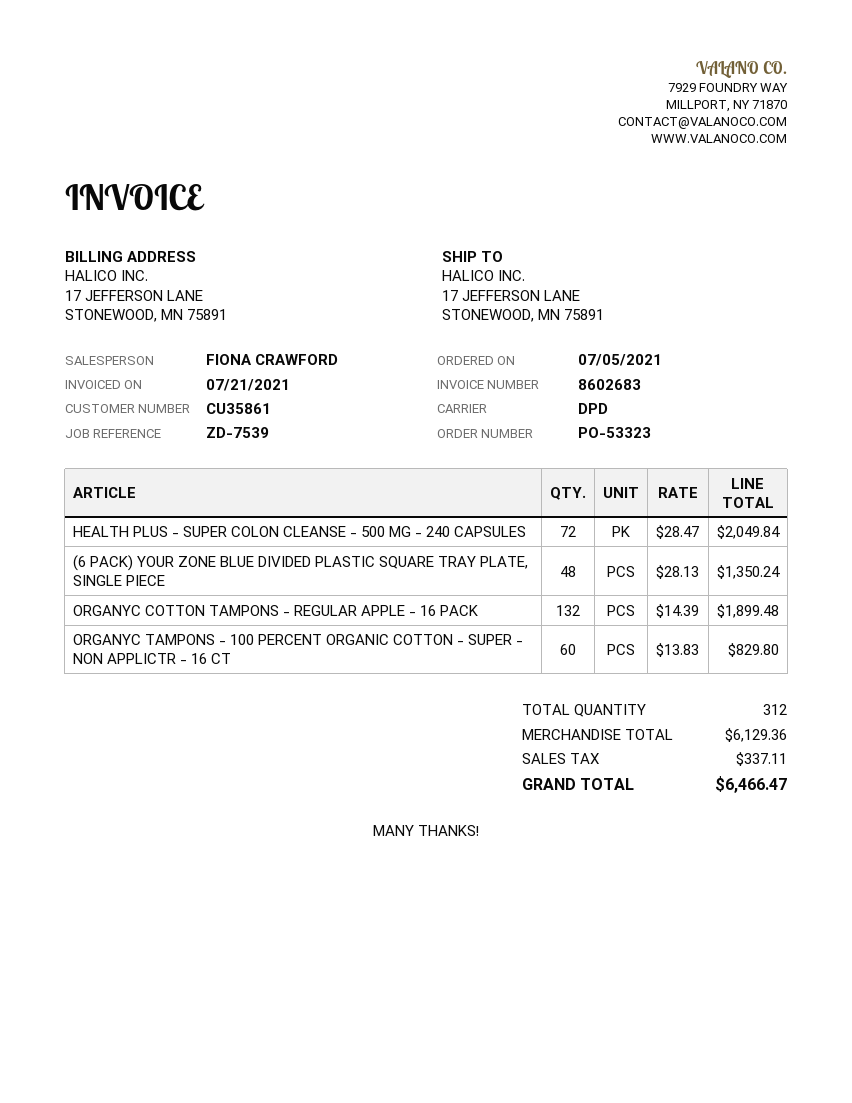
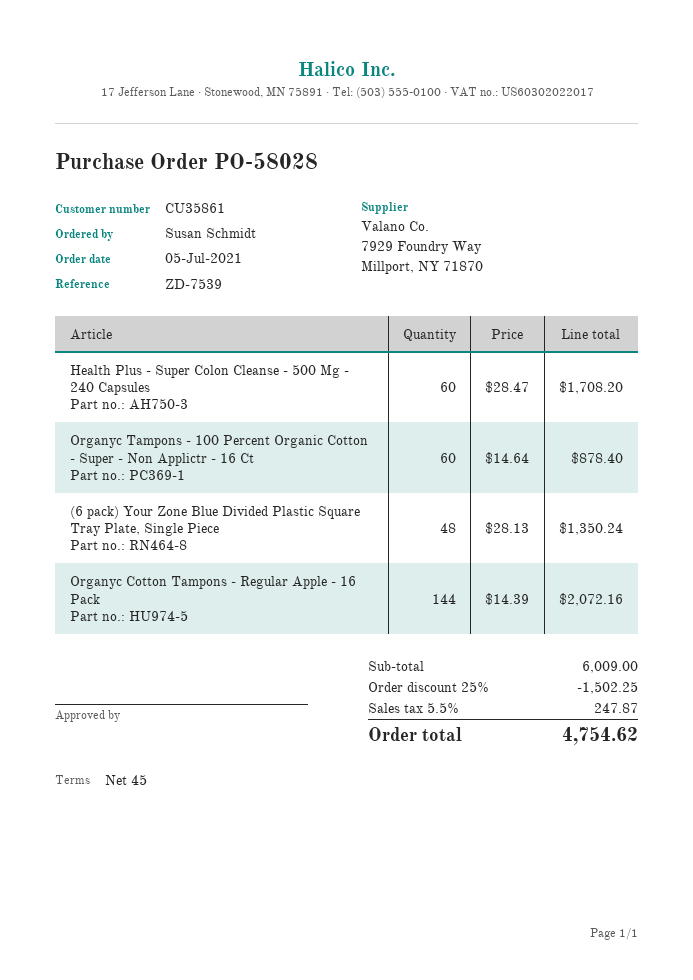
order number: PO-53323 -> PO-58028
HEALTH PLUS - SUPER COLON CLEANSE - 500 MG - 240 CAPSULES: 72 x 28.47 = 2049.84 -> 60 x 28.47 = 1708.20
ORGANYC COTTON TAMPONS - REGULAR APPLE - 16 PACK: 132 x 14.39 = 1899.48 -> 144 x 14.39 = 2072.16
ORGANYC TAMPONS - 100 PERCENT ORGANIC COTTON - SUPER - NON APPLICTR - 16 CT: 60 x 13.83 = 829.80 -> 60 x 14.64 = 878.40
subtotal: 6129.36 -> 6009.00
discount: none -> 25% = 1502.25
tax: 337.11 -> 247.87
total: 6466.47 -> 4754.62

